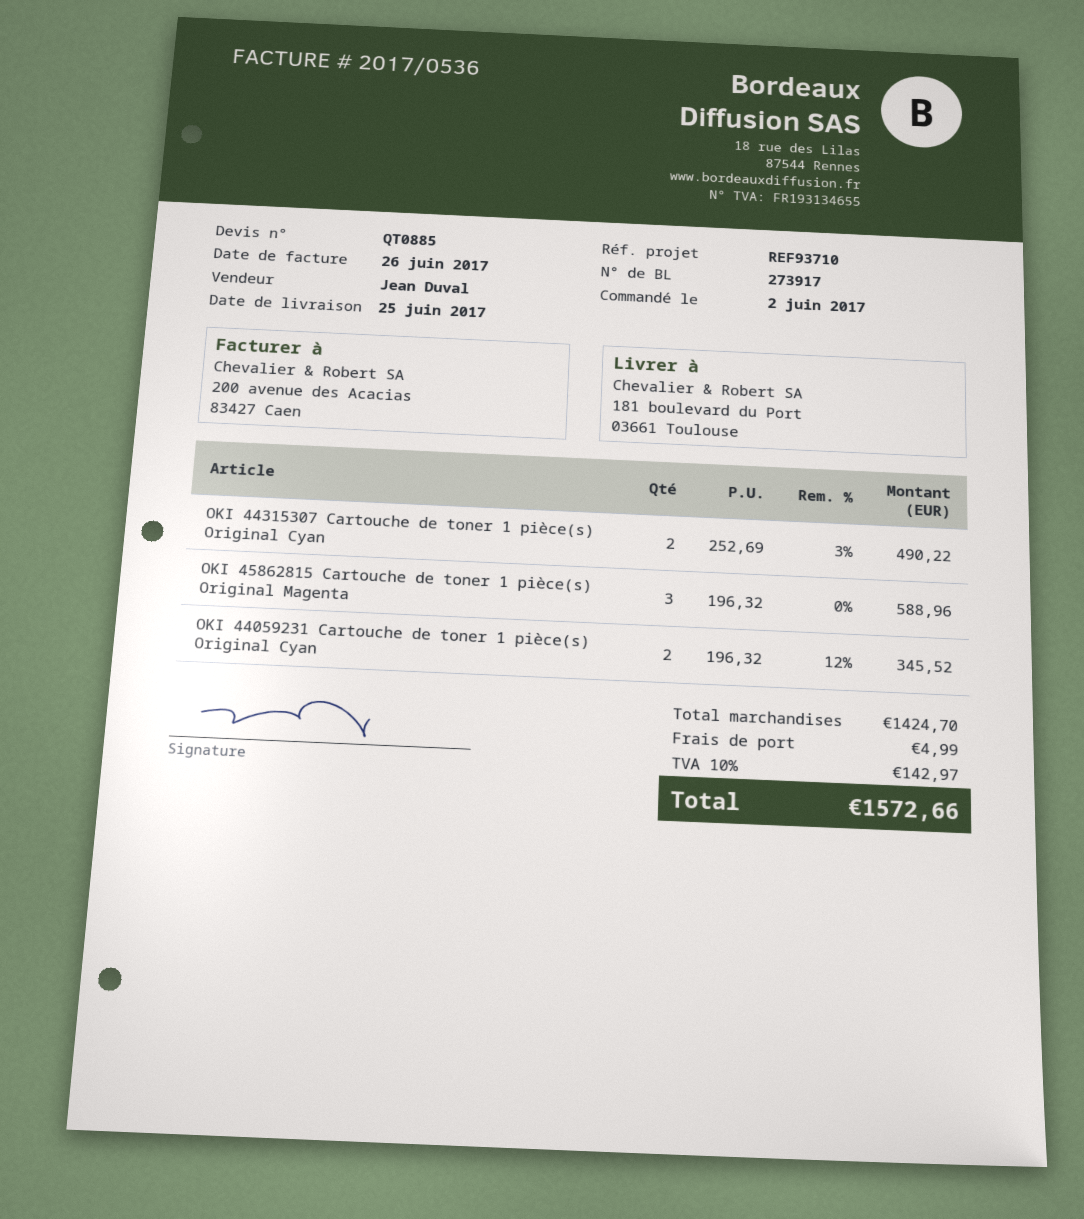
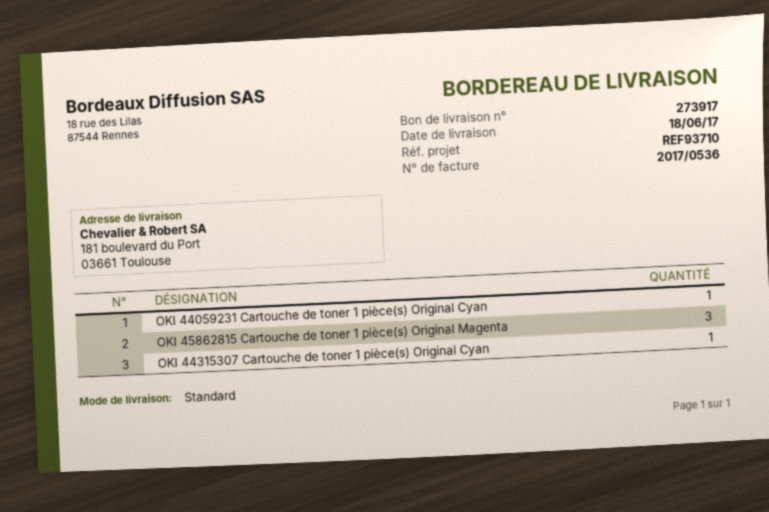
delivery date: 2017-06-25 -> 2017-06-18
OKI 44315307 Cartouche de toner 1 pièce(s) Original Cyan: 2 -> 1
OKI 44059231 Cartouche de toner 1 pièce(s) Original Cyan: 2 -> 1

